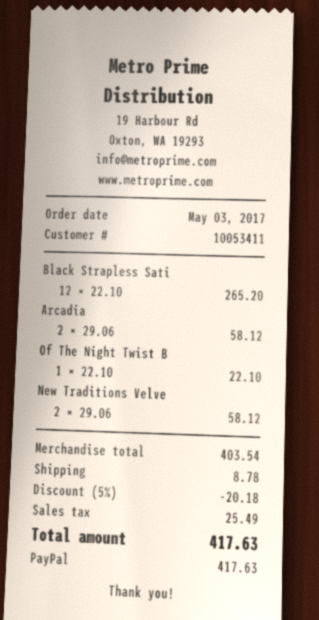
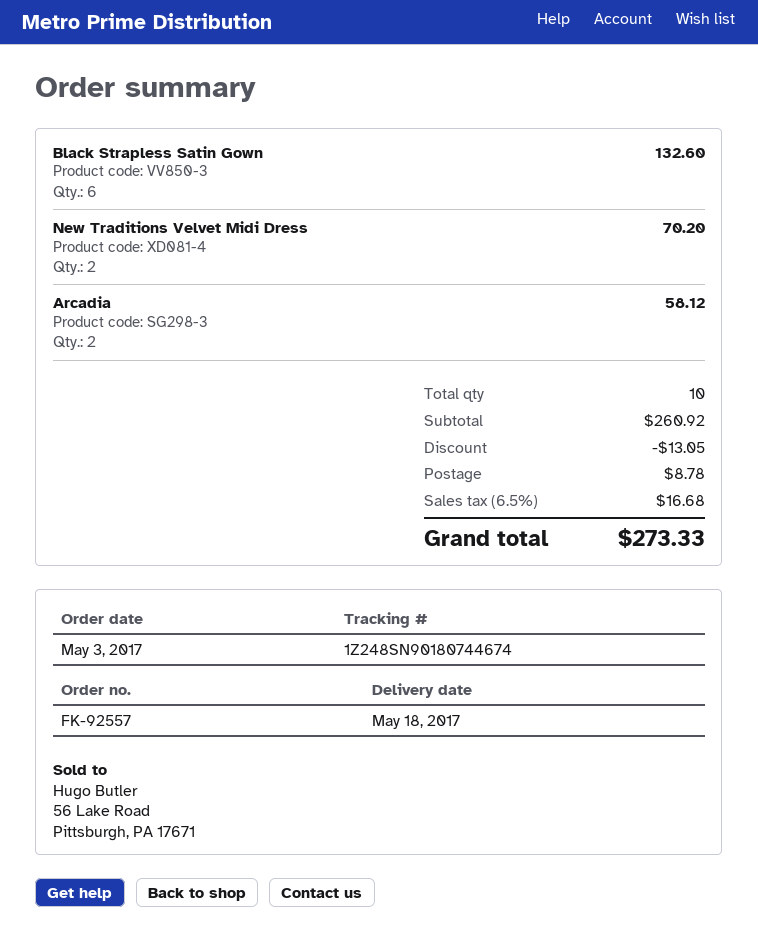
Black Strapless Sati: 12 for 265.20 -> 6 for 132.60
Of The Night Twist B: 1 for 22.10 -> none
New Traditions Velve: 2 for 58.12 -> 2 for 70.20
subtotal: 403.54 -> 260.92
discount: 20.18 -> 13.05
tax: 25.49 -> 16.68
total: 417.63 -> 273.33

